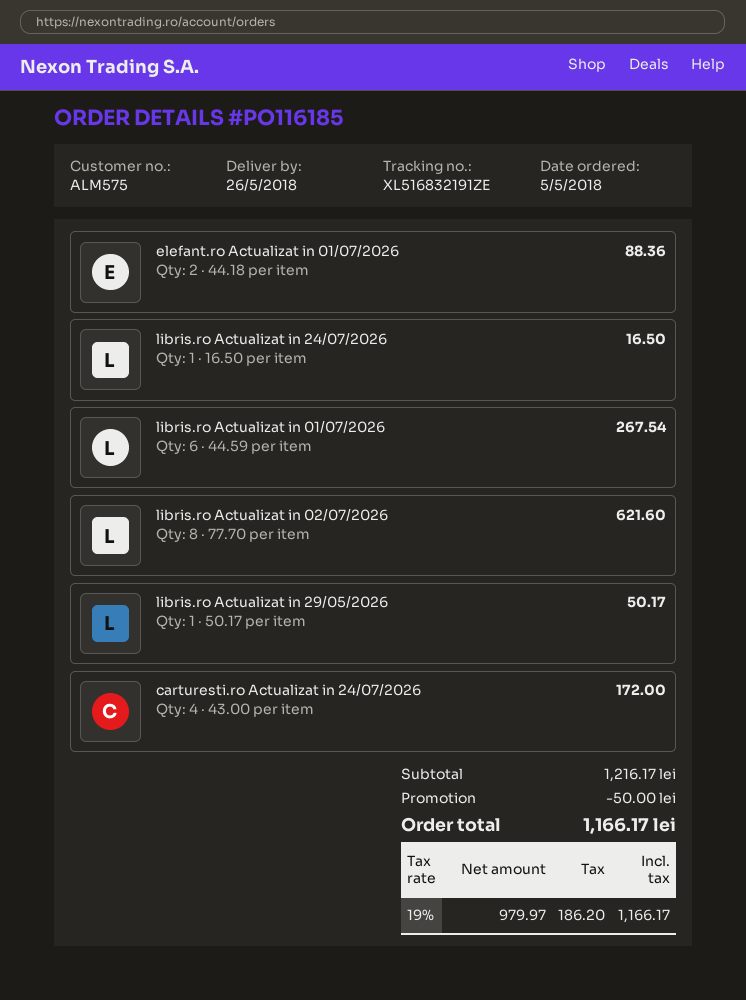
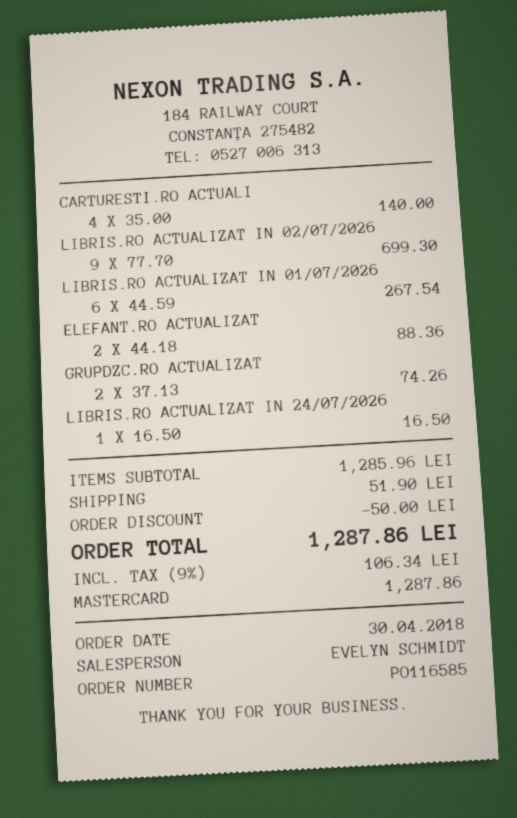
order number: PO116185 -> PO116585
order date: 2018-05-05 -> 2018-04-30
libris.ro Actualizat in 02/07/2026: 8 x 77.70 = 621.60 -> 9 x 77.70 = 699.30
libris.ro Actualizat in 29/05/2026: 1 x 50.17 = 50.17 -> none
carturesti.ro Actualizat in 24/07/2026: 4 x 43.00 = 172.00 -> 4 x 35.00 = 140.00
GRUPDZC.RO ACTUALIZAT: none -> 2 x 37.13 = 74.26
subtotal: 1216.17 -> 1285.96
shipping: none -> 51.90
tax: 19% = 186.20 -> 9% = 106.34
total: 1166.17 -> 1287.86

